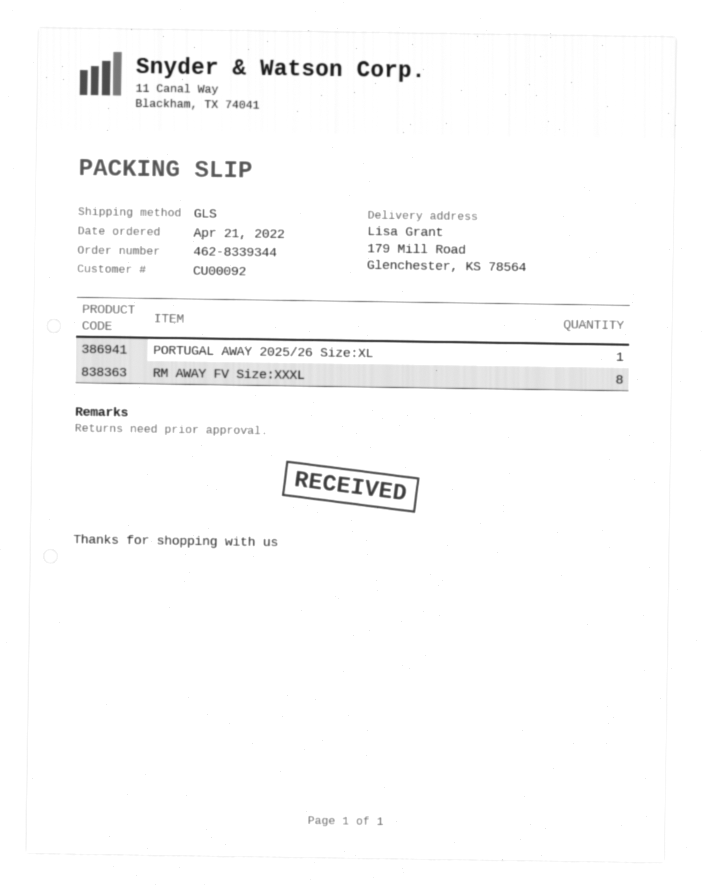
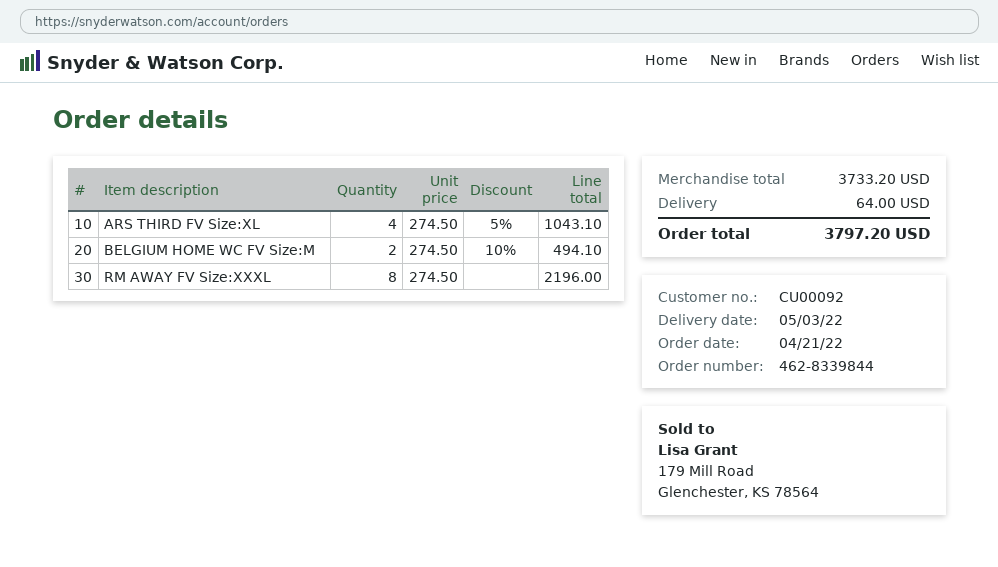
order number: 462-8339344 -> 462-8339844
PORTUGAL AWAY 2025/26 Size:XL: 1 -> none
ARS THIRD FV Size:XL: none -> 4
BELGIUM HOME WC FV Size:M: none -> 2

